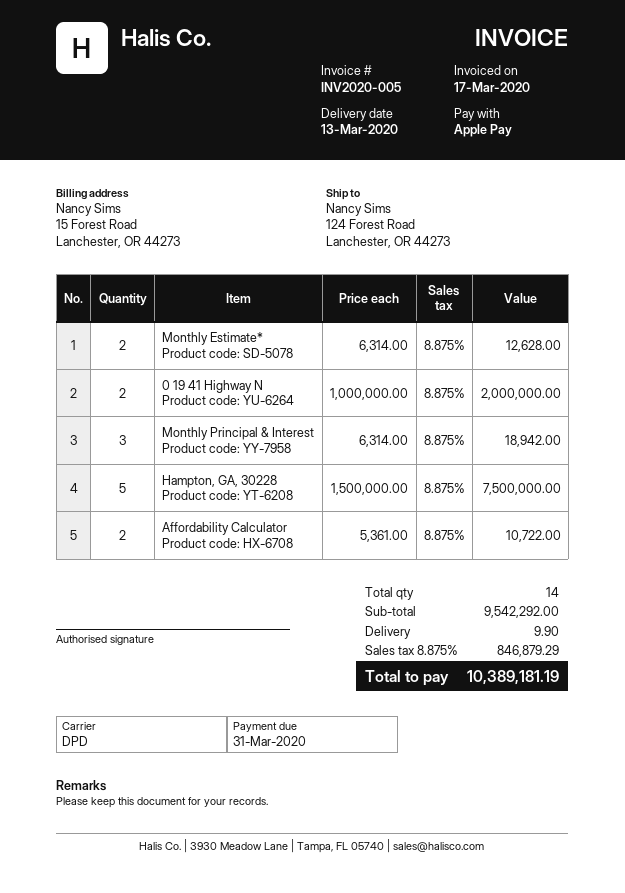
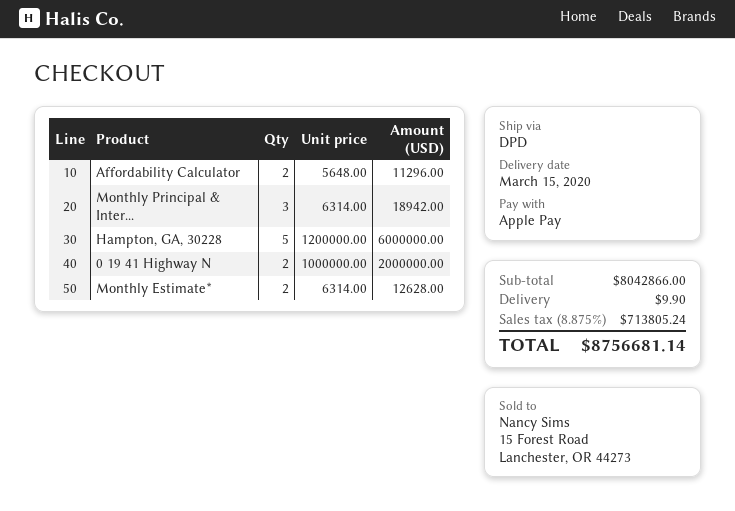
delivery date: 2020-03-13 -> 2020-03-15
Hampton, GA, 30228: 5 x 1500000.00 = 7500000.00 -> 5 x 1200000.00 = 6000000.00
Affordability Calculator: 2 x 5361.00 = 10722.00 -> 2 x 5648.00 = 11296.00
subtotal: 9542292.00 -> 8042866.00
tax: 8.875% = 846879.29 -> 8.875% = 713805.24
total: 10389181.19 -> 8756681.14

